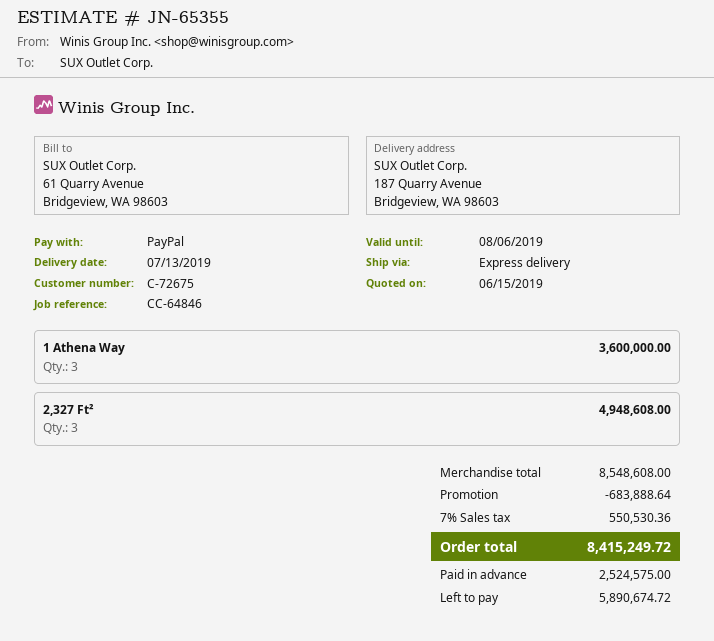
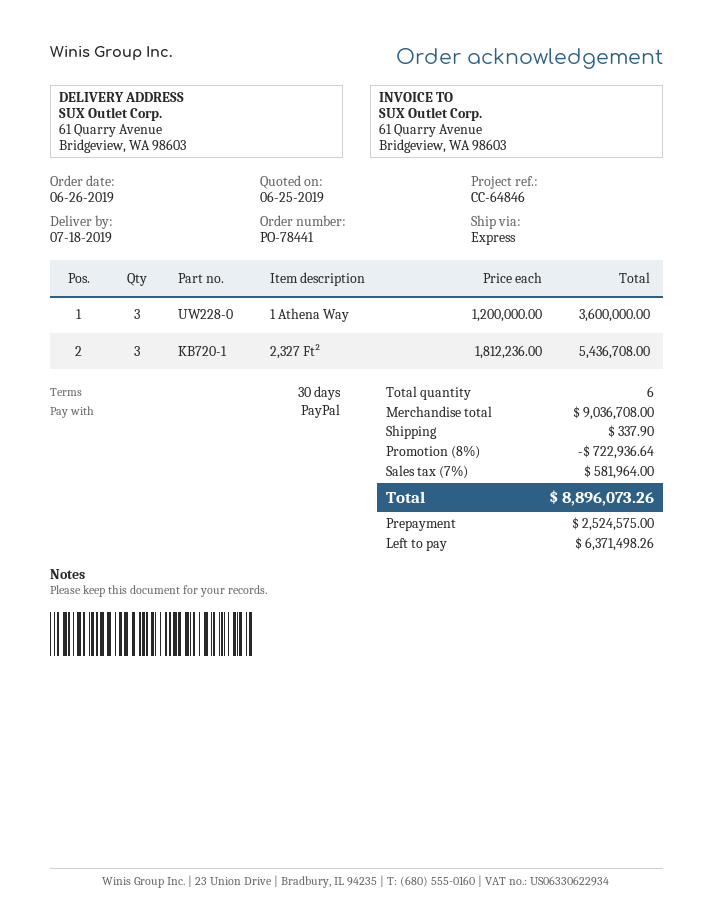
quote date: 2019-06-15 -> 2019-06-25
delivery date: 2019-07-13 -> 2019-07-18
ship to: 187 Quarry Avenue, Bridgeview, WA 98603 -> 61 Quarry Avenue, Bridgeview, WA 98603
2,327 Ft²: 3 for 4948608.00 -> 3 for 5436708.00
subtotal: 8548608.00 -> 9036708.00
discount: 683888.64 -> 722936.64
shipping: none -> 337.90
tax: 7% = 550530.36 -> 7% = 581964.00
total: 8415249.72 -> 8896073.26
balance: 5890674.72 -> 6371498.26

